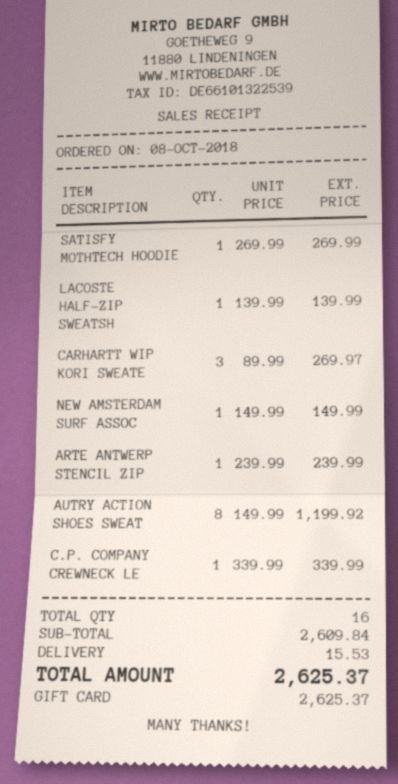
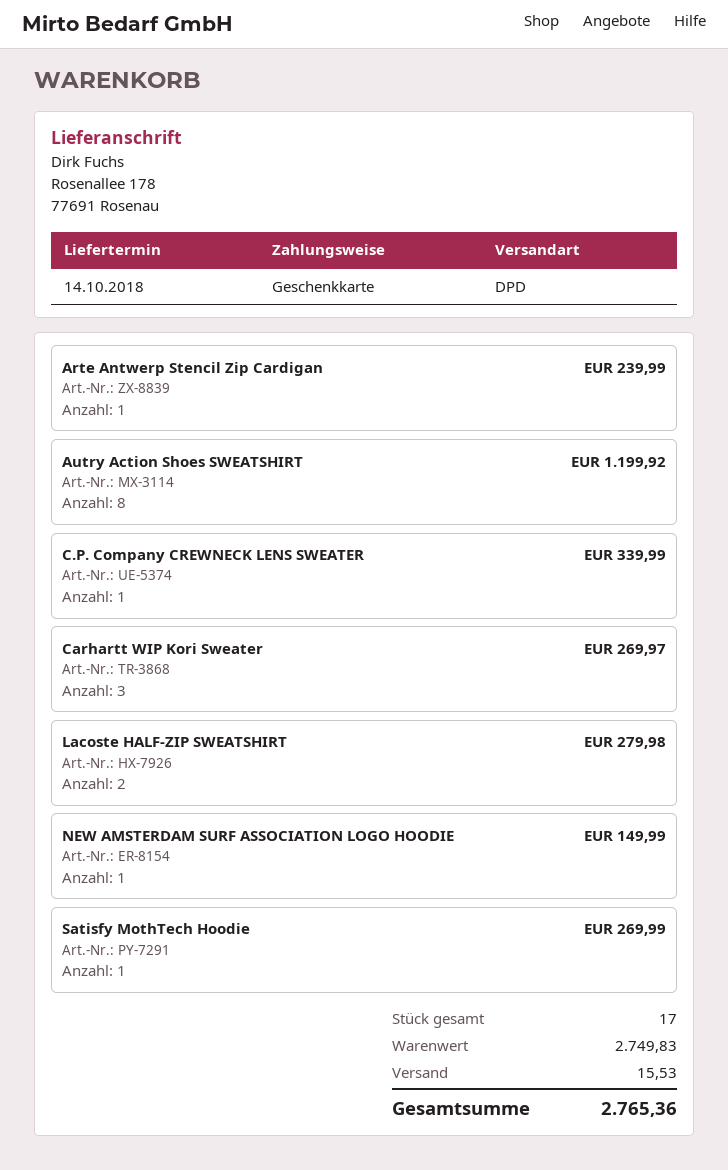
LACOSTE HALF-ZIP SWEATSH: 1 for 139.99 -> 2 for 279.98
total quantity: 16 -> 17
subtotal: 2609.84 -> 2749.83
total: 2625.37 -> 2765.36

